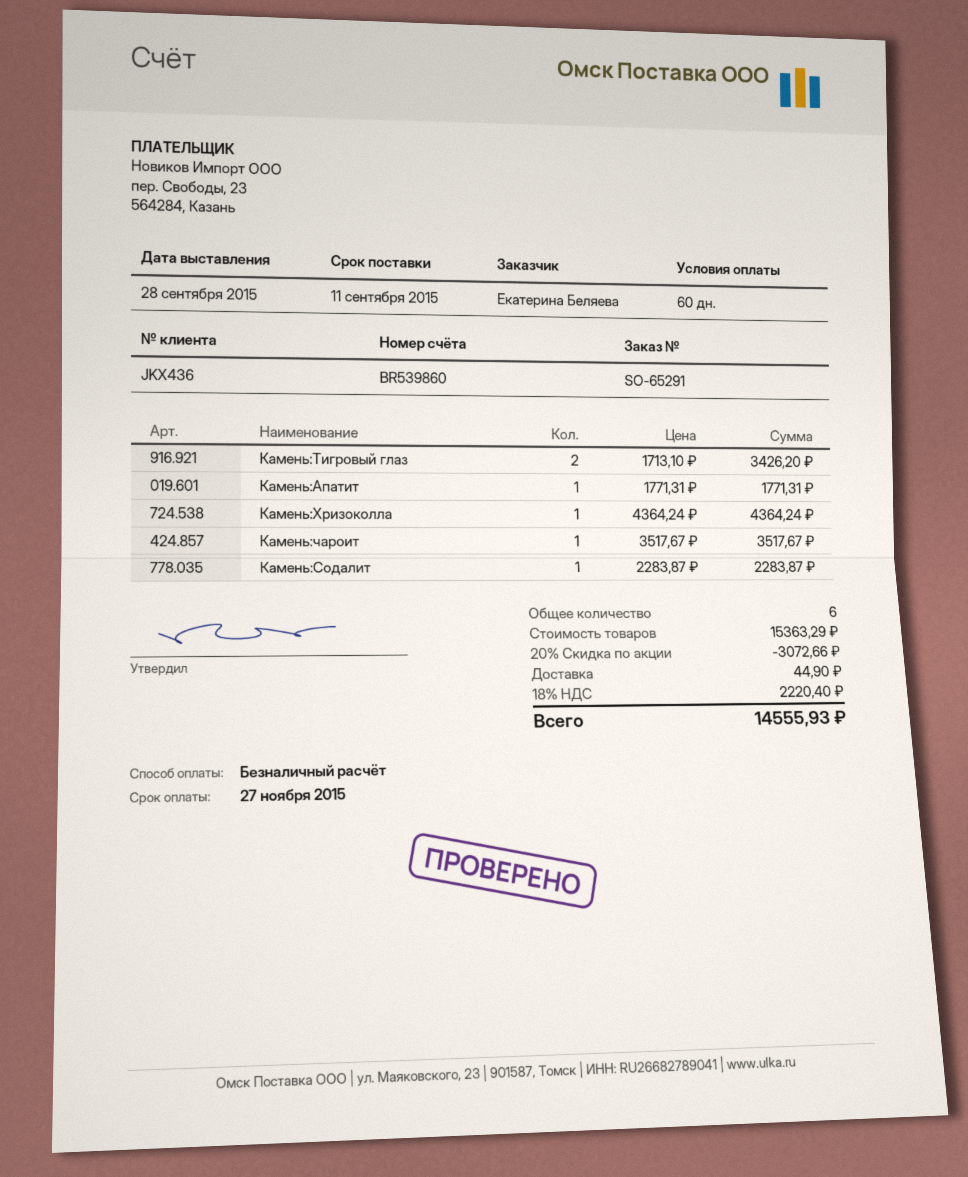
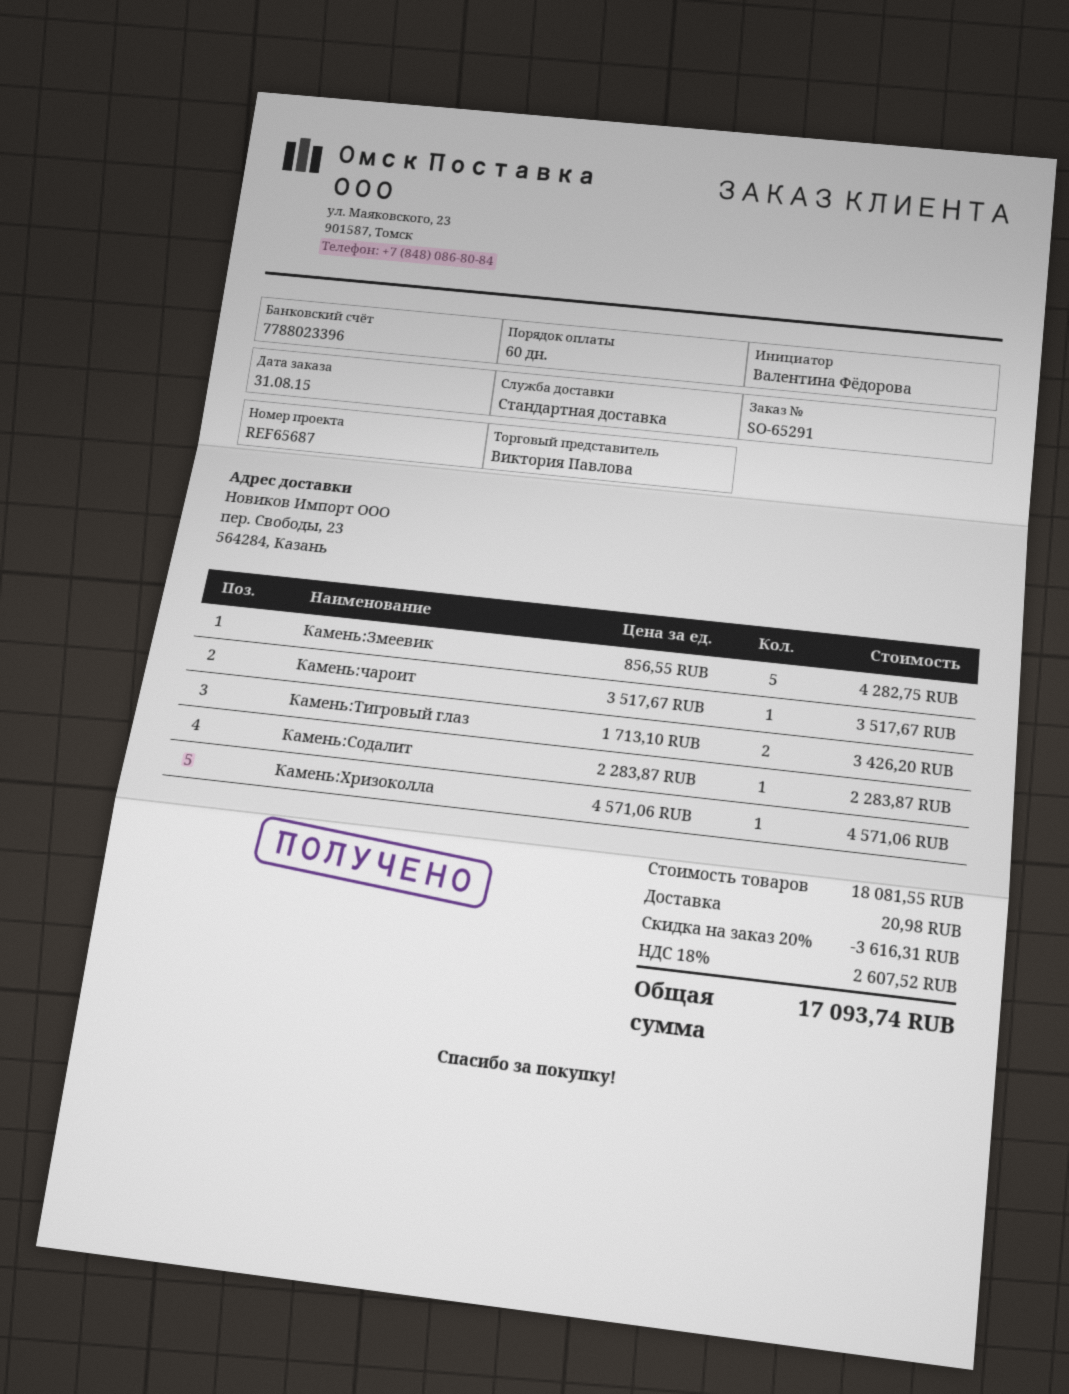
ordered by: Екатерина Беляева -> Валентина Фёдорова
Камень:Апатит: 1 x 1771.31 = 1771.31 -> none
Камень:Хризоколла: 1 x 4364.24 = 4364.24 -> 1 x 4571.06 = 4571.06
Камень:Змеевик: none -> 5 x 856.55 = 4282.75
subtotal: 15363.29 -> 18081.55
discount: 20% = 3072.66 -> 20% = 3616.31
shipping: 44.90 -> 20.98
tax: 18% = 2220.40 -> 18% = 2607.52
total: 14555.93 -> 17093.74

